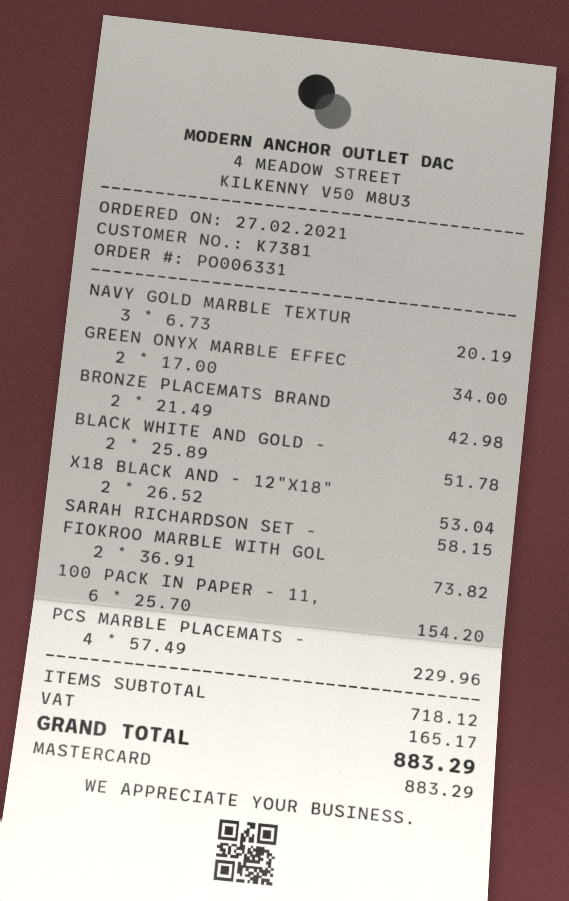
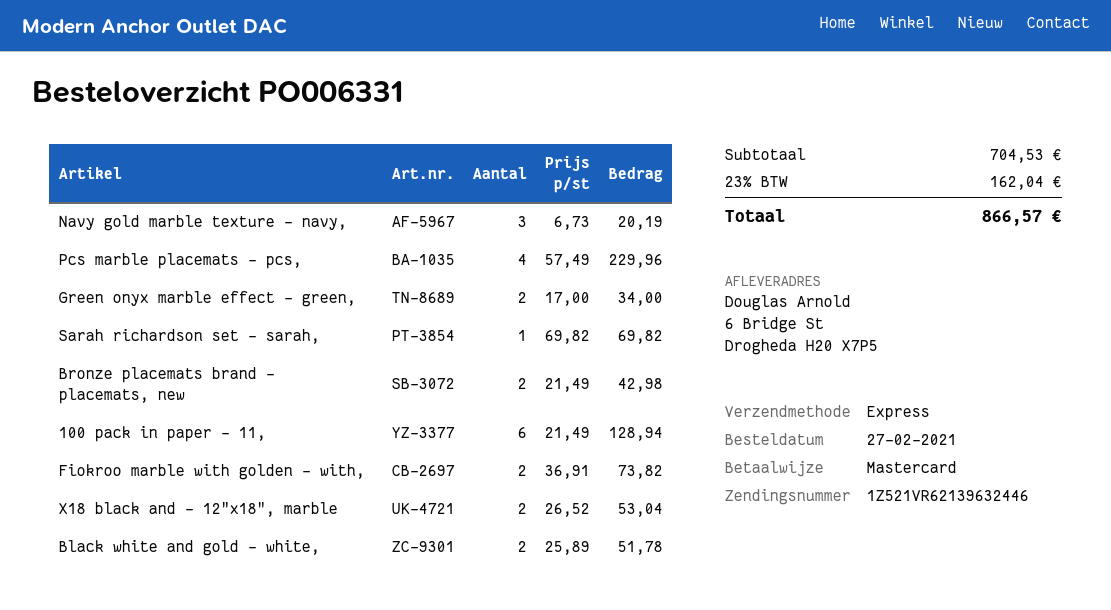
SARAH RICHARDSON SET -: 1 x 58.15 = 58.15 -> 1 x 69.82 = 69.82
100 PACK IN PAPER - 11,: 6 x 25.70 = 154.20 -> 6 x 21.49 = 128.94
subtotal: 718.12 -> 704.53
tax: 165.17 -> 162.04
total: 883.29 -> 866.57

